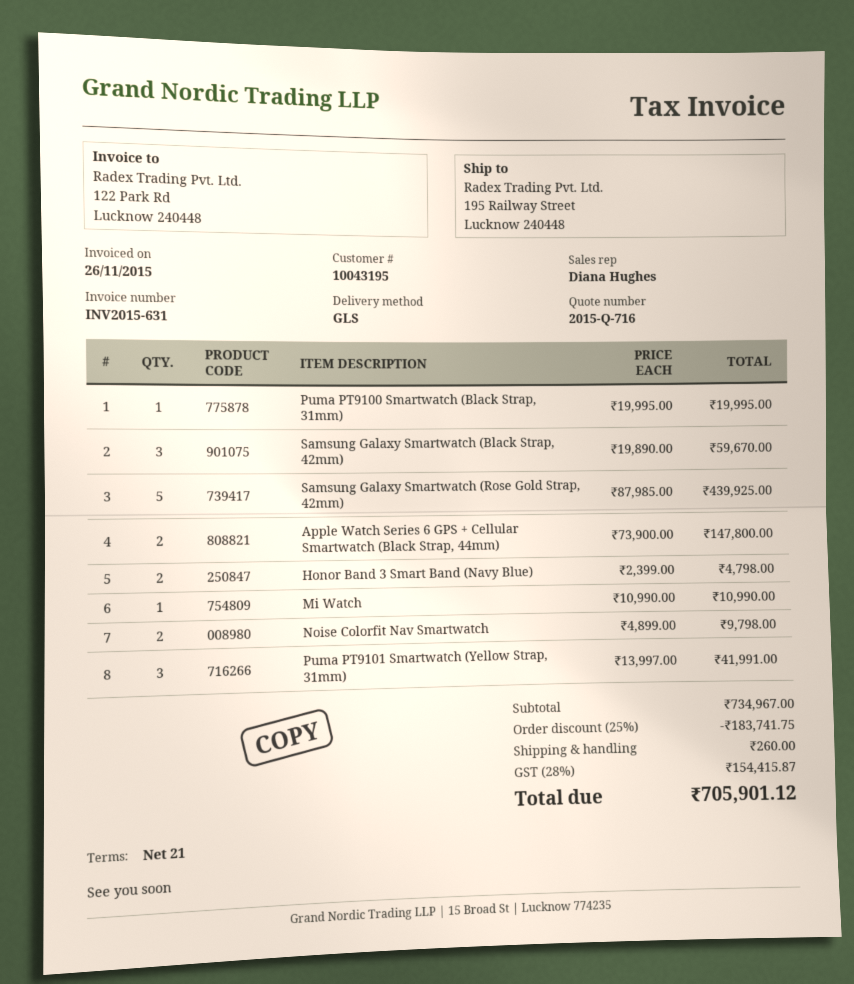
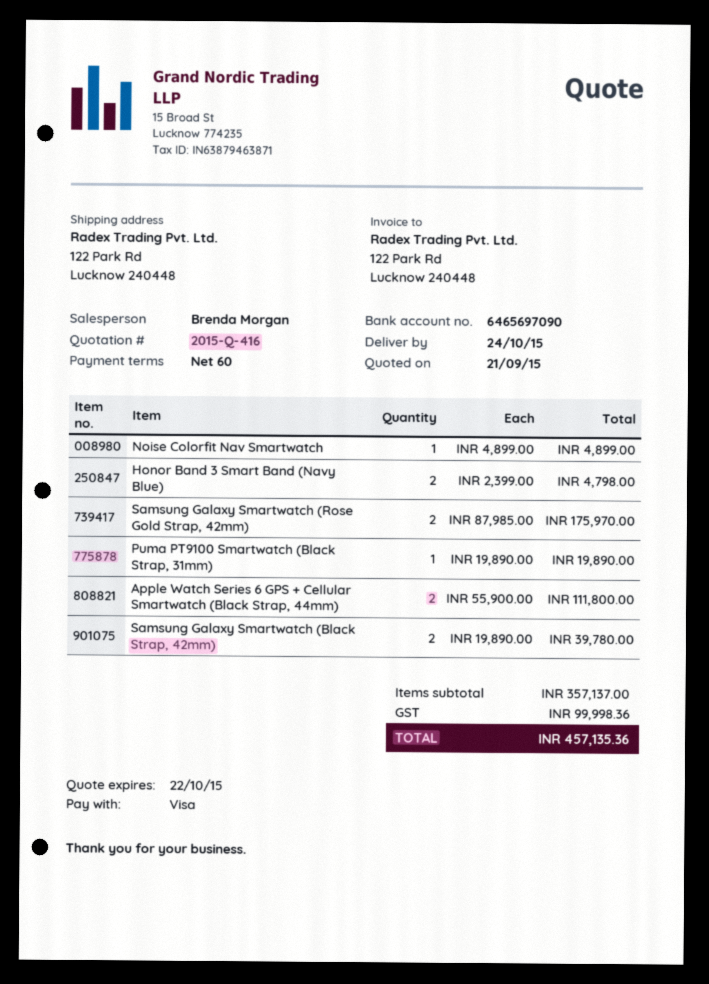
quote number: 2015-Q-716 -> 2015-Q-416
payment terms: 21 days -> 60 days
sales rep: Diana Hughes -> Brenda Morgan
ship to: 195 Railway Street, Lucknow 240448 -> 122 Park Rd, Lucknow 240448
Puma PT9100 Smartwatch (Black Strap, 31mm): 1 x 19995.00 = 19995.00 -> 1 x 19890.00 = 19890.00
Samsung Galaxy Smartwatch (Black Strap, 42mm): 3 x 19890.00 = 59670.00 -> 2 x 19890.00 = 39780.00
Samsung Galaxy Smartwatch (Rose Gold Strap, 42mm): 5 x 87985.00 = 439925.00 -> 2 x 87985.00 = 175970.00
Apple Watch Series 6 GPS + Cellular Smartwatch (Black Strap, 44mm): 2 x 73900.00 = 147800.00 -> 2 x 55900.00 = 111800.00
Mi Watch: 1 x 10990.00 = 10990.00 -> none
Noise Colorfit Nav Smartwatch: 2 x 4899.00 = 9798.00 -> 1 x 4899.00 = 4899.00
Puma PT9101 Smartwatch (Yellow Strap, 31mm): 3 x 13997.00 = 41991.00 -> none
subtotal: 734967.00 -> 357137.00
discount: 25% = 183741.75 -> none
shipping: 260.00 -> none
tax: 154415.87 -> 99998.36
total: 705901.12 -> 457135.36

